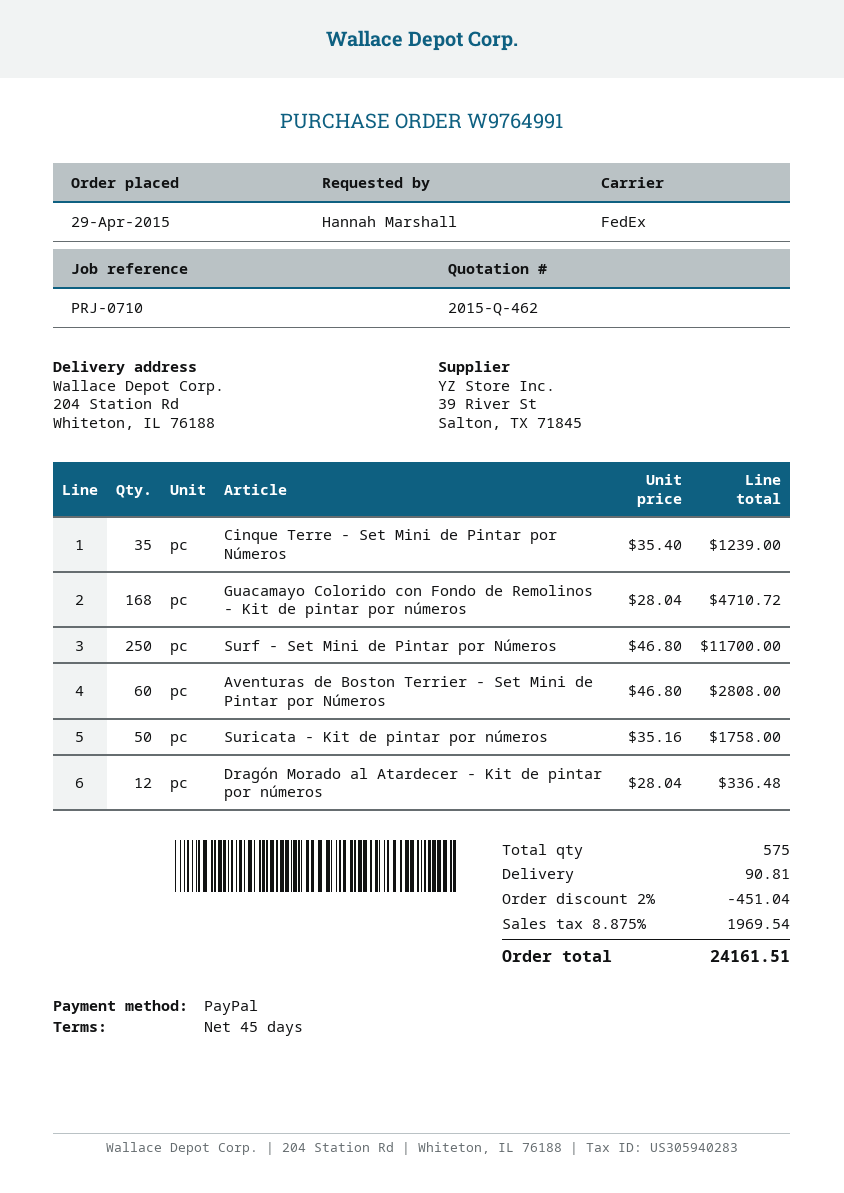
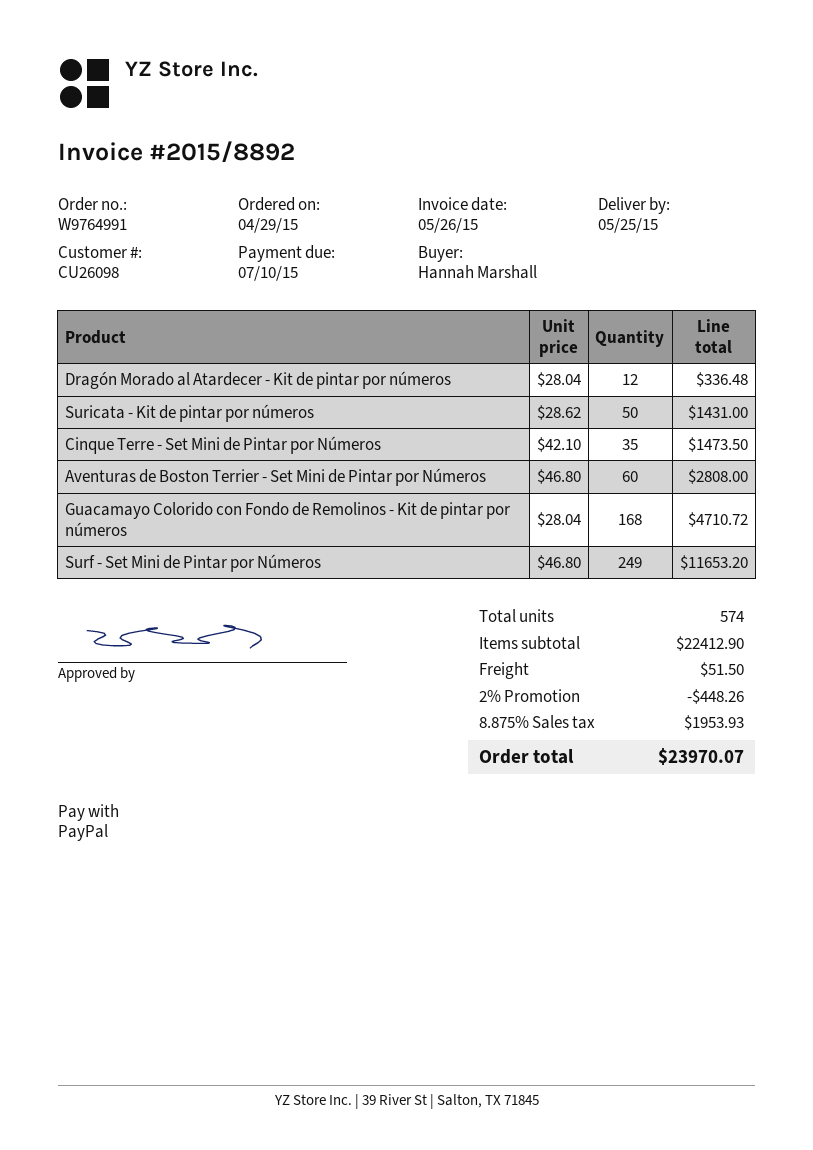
Cinque Terre - Set Mini de Pintar por Números: 35 x 35.40 = 1239.00 -> 35 x 42.10 = 1473.50
Surf - Set Mini de Pintar por Números: 250 x 46.80 = 11700.00 -> 249 x 46.80 = 11653.20
Suricata - Kit de pintar por números: 50 x 35.16 = 1758.00 -> 50 x 28.62 = 1431.00
total quantity: 575 -> 574
discount: 2% = 451.04 -> 2% = 448.26
shipping: 90.81 -> 51.50
tax: 8.875% = 1969.54 -> 8.875% = 1953.93
total: 24161.51 -> 23970.07

